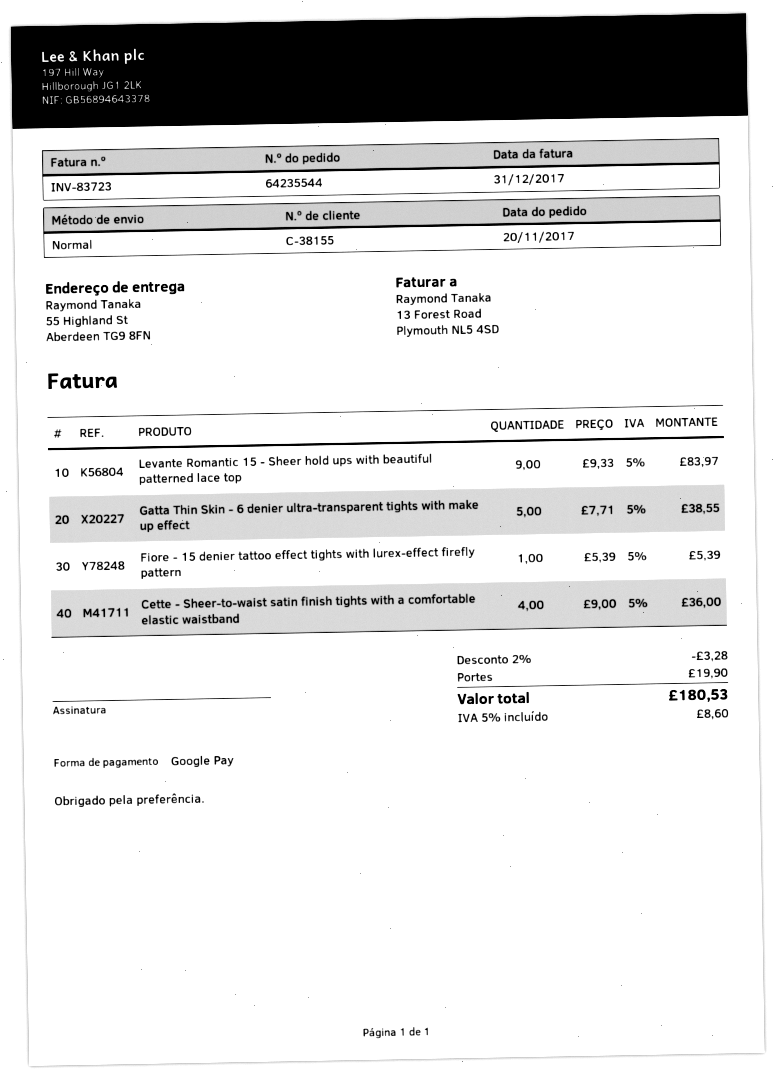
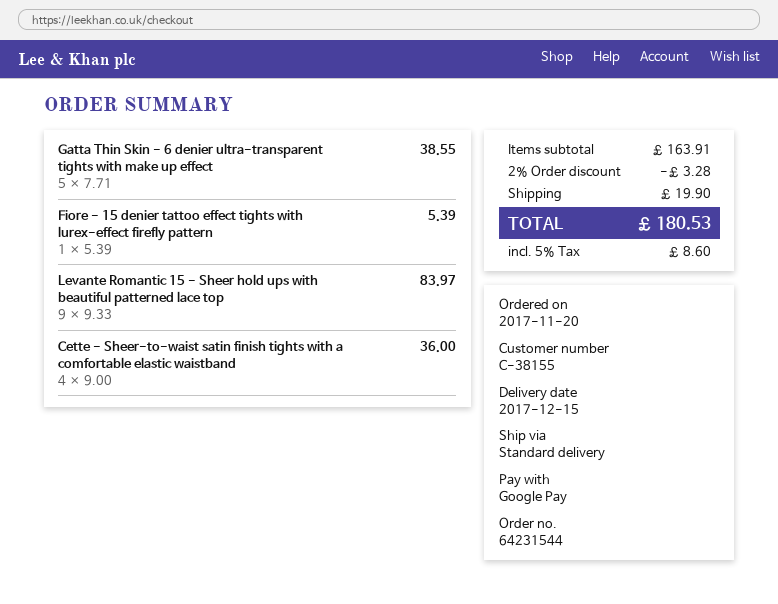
order number: 64235544 -> 64231544

